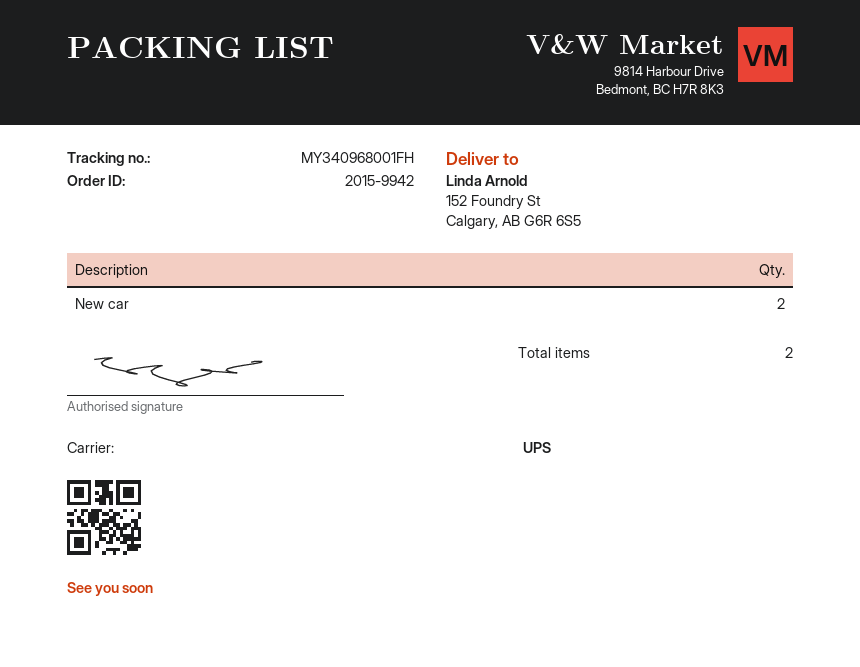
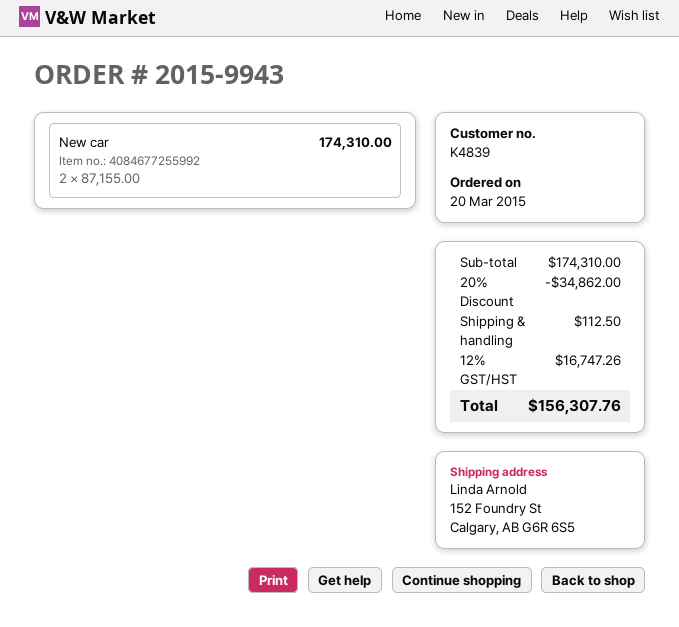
order number: 2015-9942 -> 2015-9943

